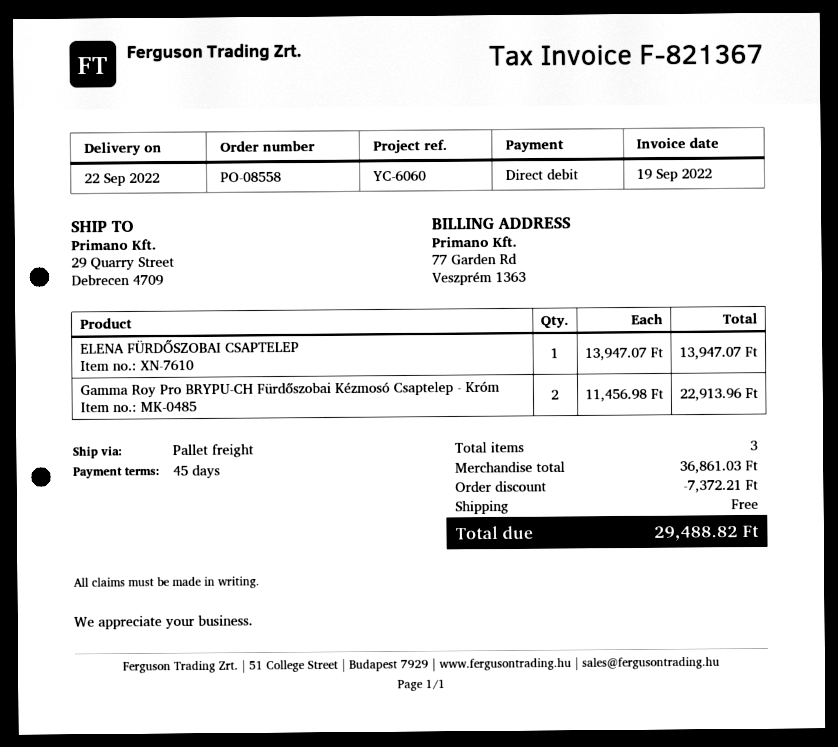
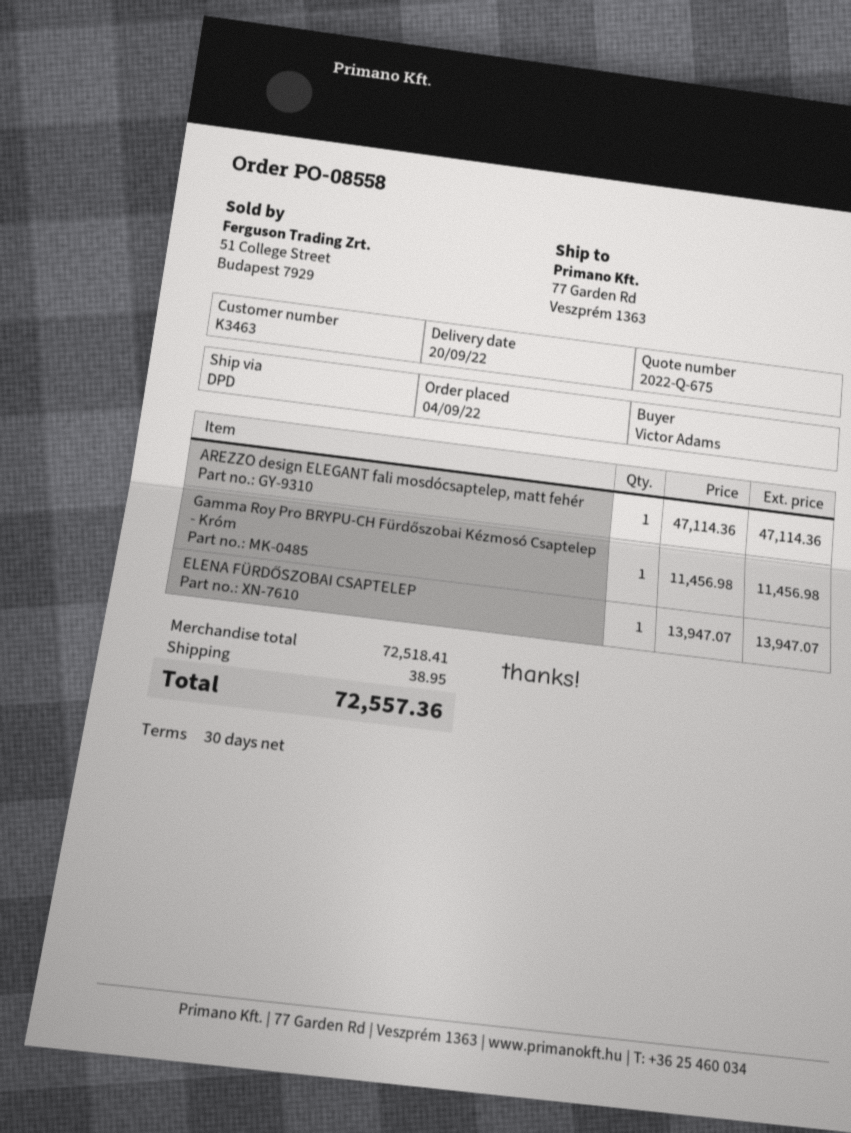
delivery date: 2022-09-22 -> 2022-09-20
payment terms: 45 days -> 30 days
shipping method: pallet freight -> DPD
ship to: 29 Quarry Street, Debrecen 4709 -> 77 Garden Rd, Veszprém 1363
Gamma Roy Pro BRYPU-CH Fürdőszobai Kézmosó Csaptelep - Króm: 2 x 11456.98 = 22913.96 -> 1 x 11456.98 = 11456.98
AREZZO design ELEGANT fali mosdócsaptelep, matt fehér: none -> 1 x 47114.36 = 47114.36
subtotal: 36861.03 -> 72518.41
discount: 7372.21 -> none
shipping: 0.00 -> 38.95
total: 29488.82 -> 72557.36

